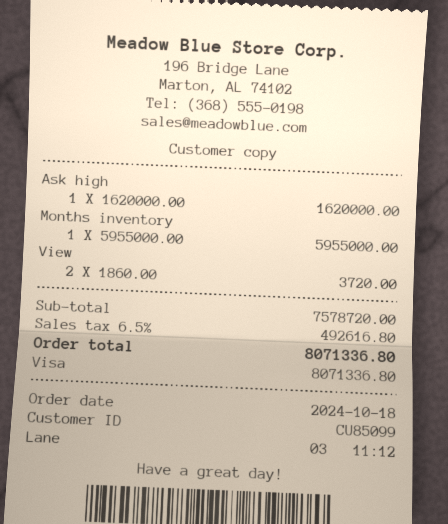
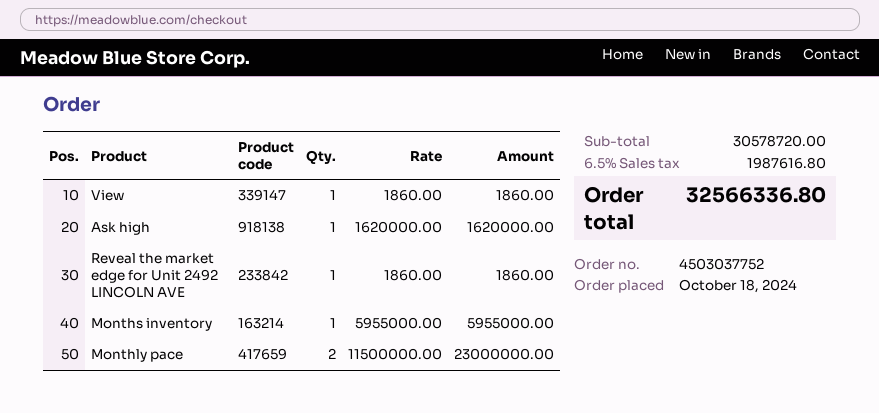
View: 2 x 1860.00 = 3720.00 -> 1 x 1860.00 = 1860.00
Reveal the market edge for Unit 2492 LINCOLN AVE: none -> 1 x 1860.00 = 1860.00
Monthly pace: none -> 2 x 11500000.00 = 23000000.00
subtotal: 7578720.00 -> 30578720.00
tax: 6.5% = 492616.80 -> 6.5% = 1987616.80
total: 8071336.80 -> 32566336.80

